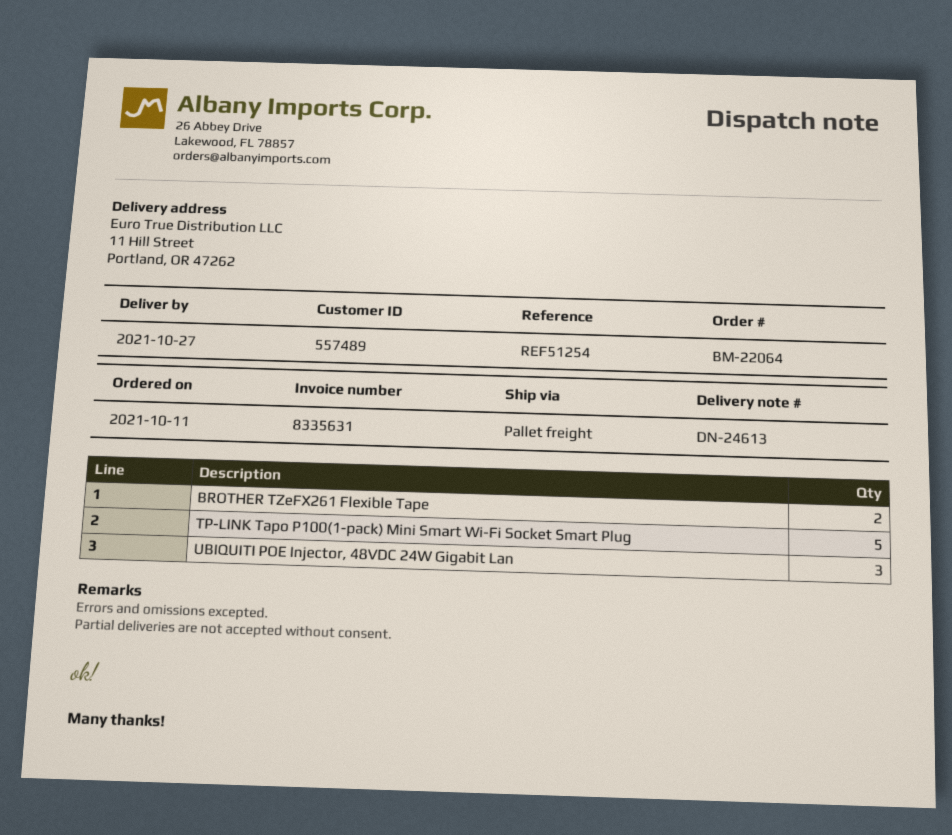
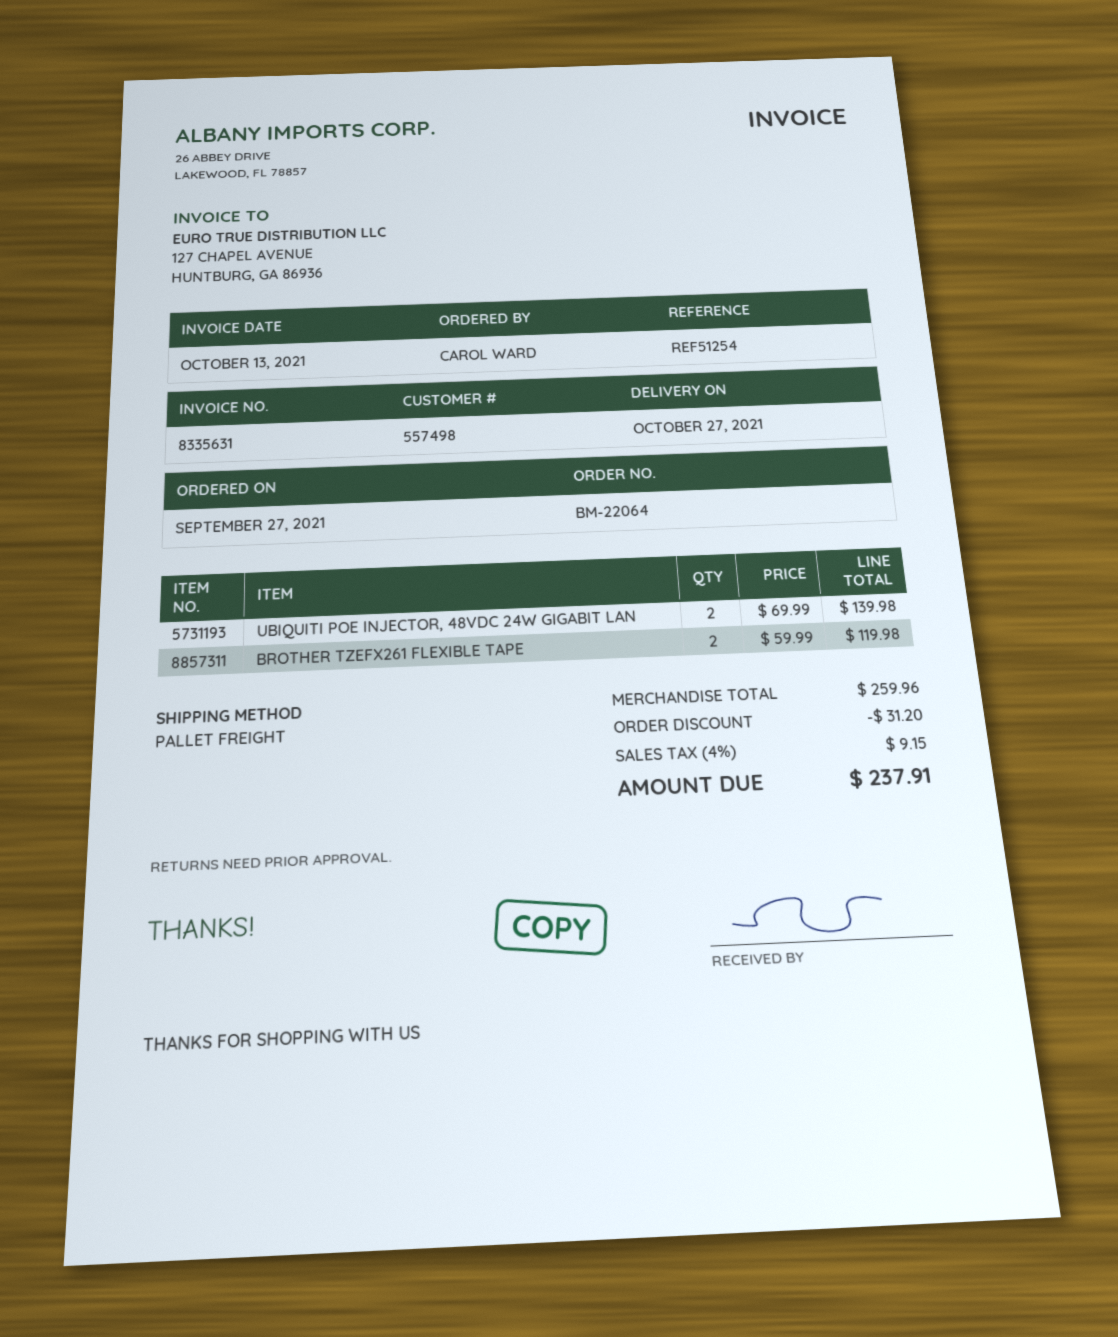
order date: 2021-10-11 -> 2021-09-27
customer number: 557489 -> 557498
TP-LINK Tapo P100(1-pack) Mini Smart Wi-Fi Socket Smart Plug: 5 -> none
UBIQUITI POE Injector, 48VDC 24W Gigabit Lan: 3 -> 2

